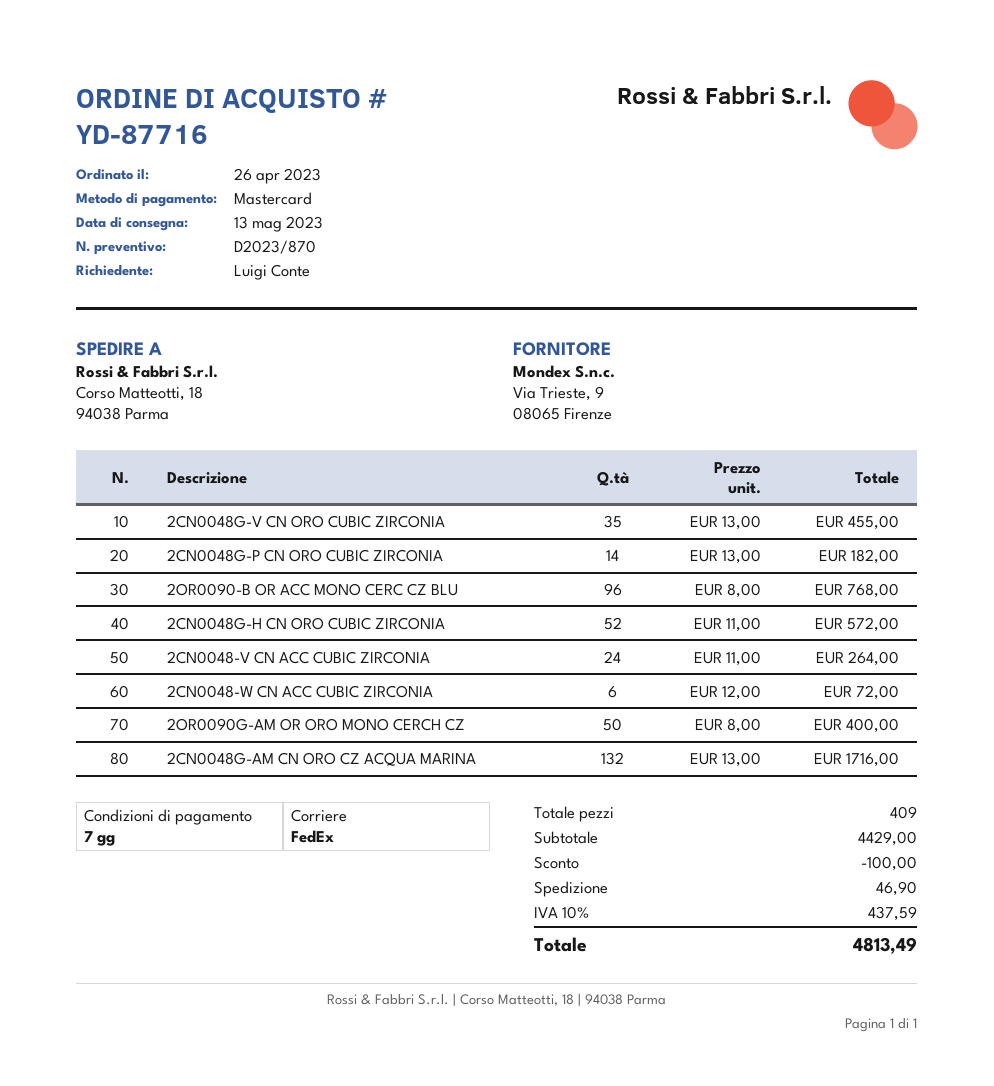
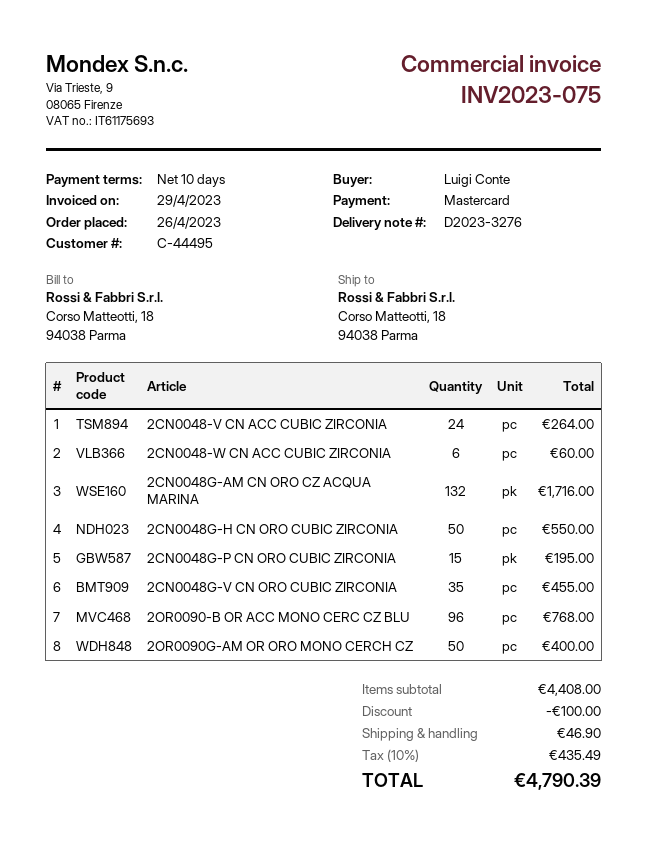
payment terms: 7 days -> 10 days
2CN0048G-P CN ORO CUBIC ZIRCONIA: 14 for 182.00 -> 15 for 195.00
2CN0048G-H CN ORO CUBIC ZIRCONIA: 52 for 572.00 -> 50 for 550.00
2CN0048-W CN ACC CUBIC ZIRCONIA: 6 for 72.00 -> 6 for 60.00
subtotal: 4429.00 -> 4408.00
tax: 10% = 437.59 -> 10% = 435.49
total: 4813.49 -> 4790.39

